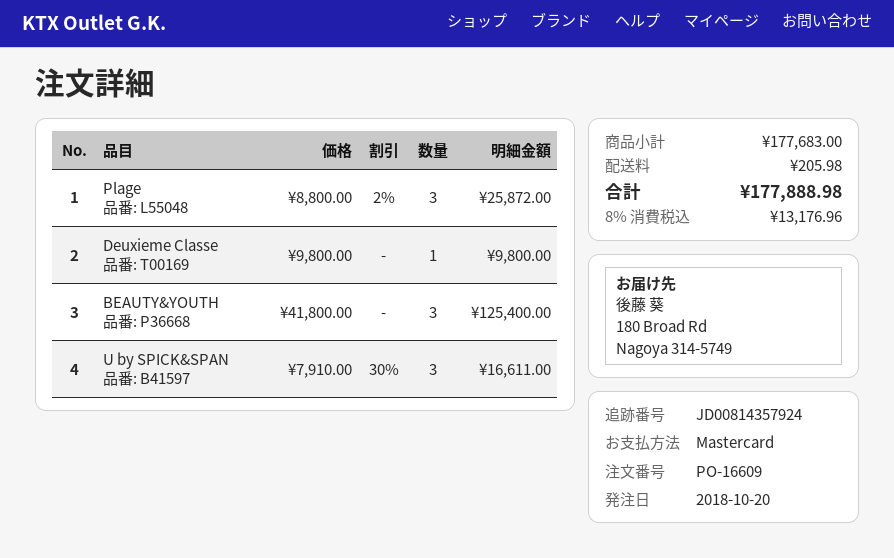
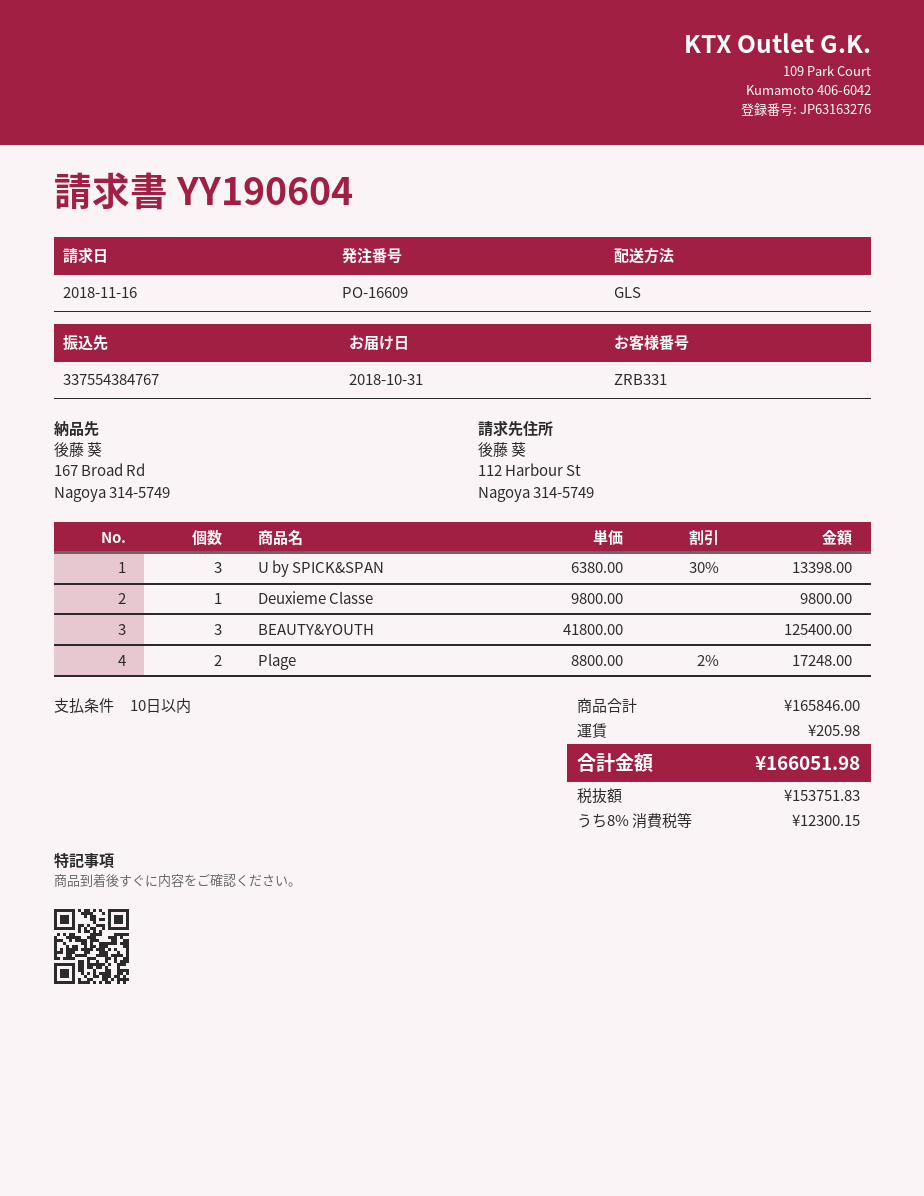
ship to: 180 Broad Rd, Nagoya 314-5749 -> 167 Broad Rd, Nagoya 314-5749
Plage: 3 x 8800.00 - 2% = 25872.00 -> 2 x 8800.00 - 2% = 17248.00
U by SPICK&SPAN: 3 x 7910.00 - 30% = 16611.00 -> 3 x 6380.00 - 30% = 13398.00
subtotal: 177683.00 -> 165846.00
tax: 8% = 13176.96 -> 8% = 12300.15
total: 177888.98 -> 166051.98

